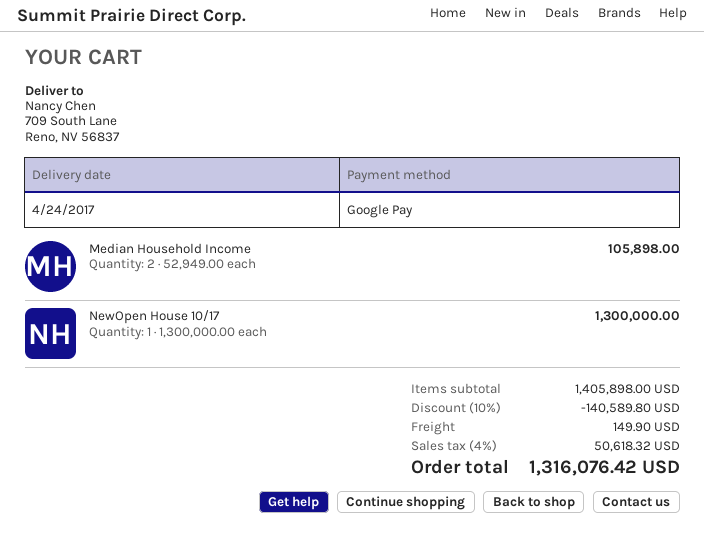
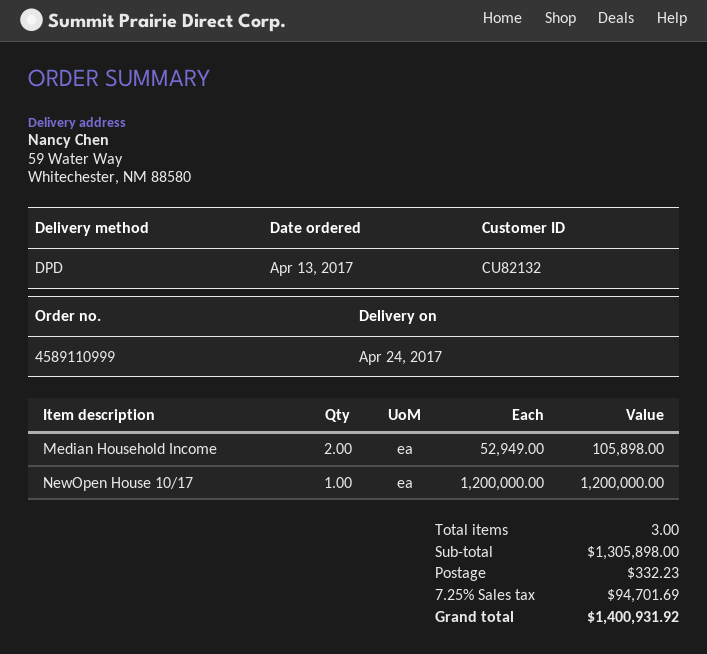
ship to: 709 South Lane, Reno, NV 56837 -> 59 Water Way, Whitechester, NM 88580
NewOpen House 10/17: 1 x 1300000.00 = 1300000.00 -> 1 x 1200000.00 = 1200000.00
subtotal: 1405898.00 -> 1305898.00
discount: 10% = 140589.80 -> none
shipping: 149.90 -> 332.23
tax: 4% = 50618.32 -> 7.25% = 94701.69
total: 1316076.42 -> 1400931.92

